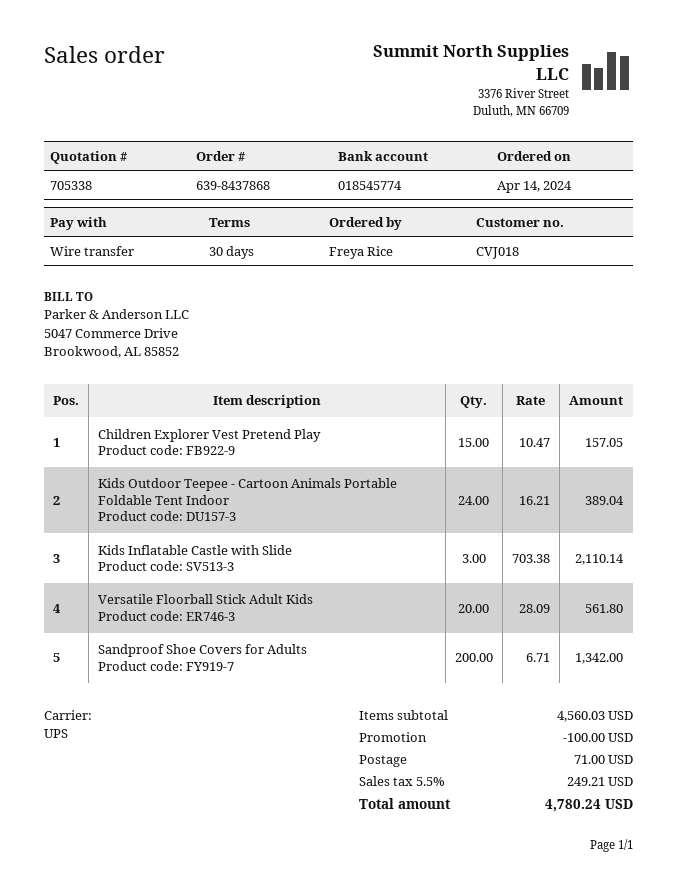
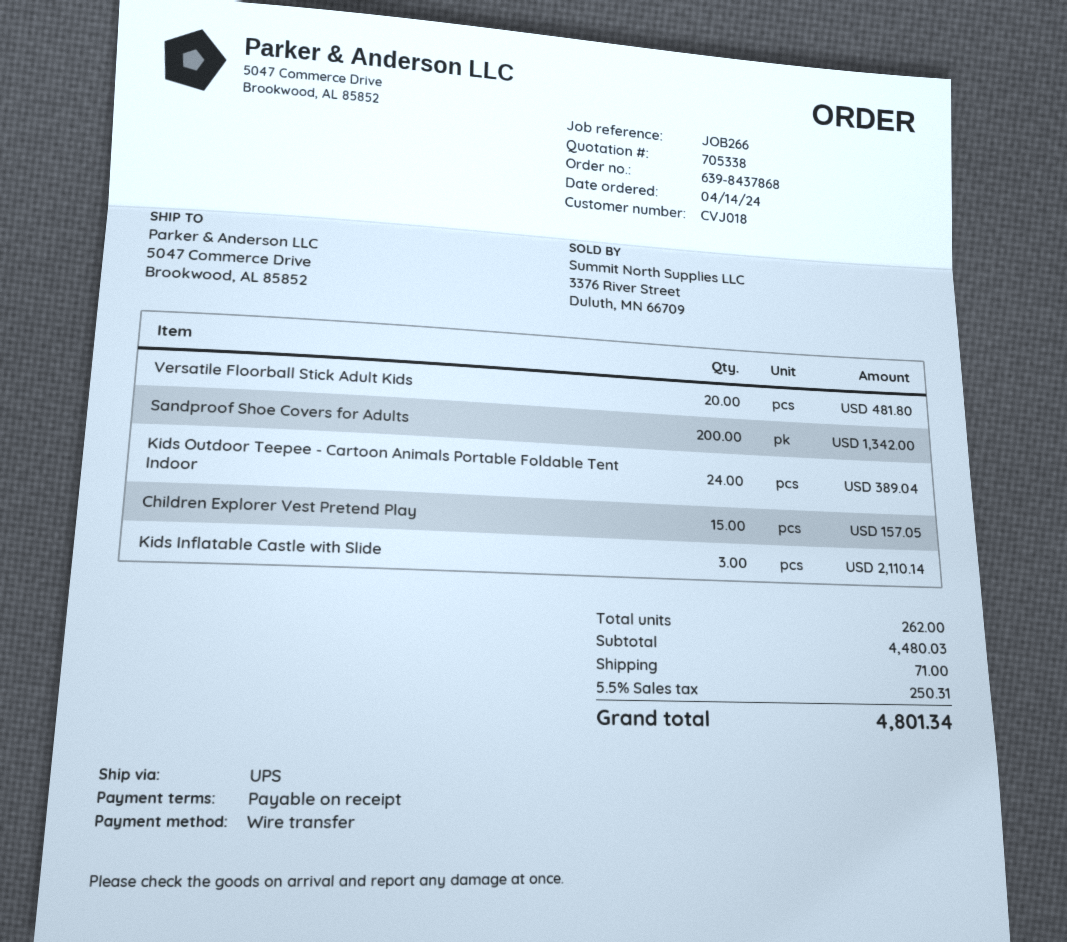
payment terms: 30 days -> on receipt
Versatile Floorball Stick Adult Kids: 20 for 561.80 -> 20 for 481.80
subtotal: 4560.03 -> 4480.03
discount: 100.00 -> none
tax: 5.5% = 249.21 -> 5.5% = 250.31
total: 4780.24 -> 4801.34

